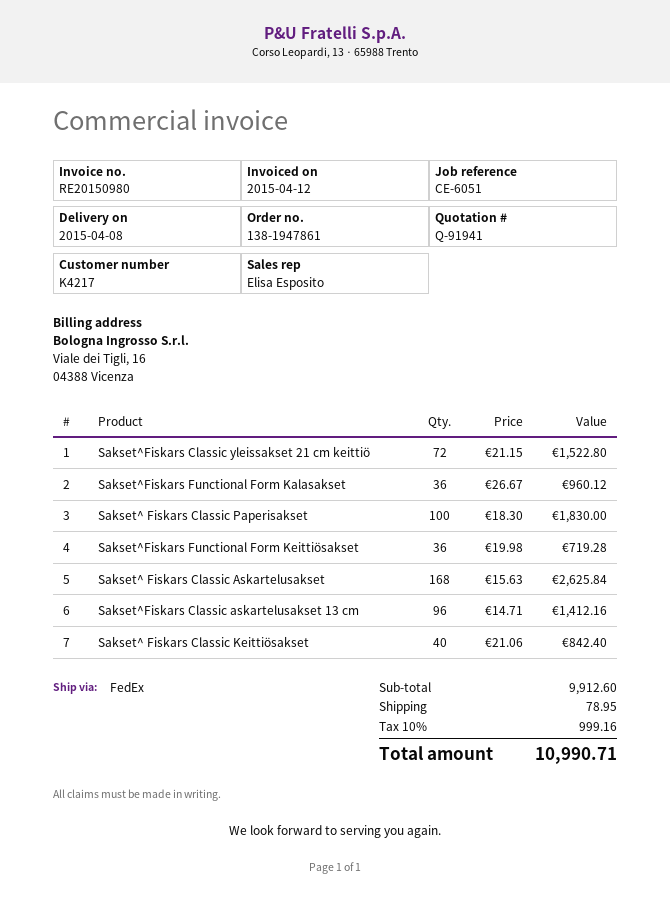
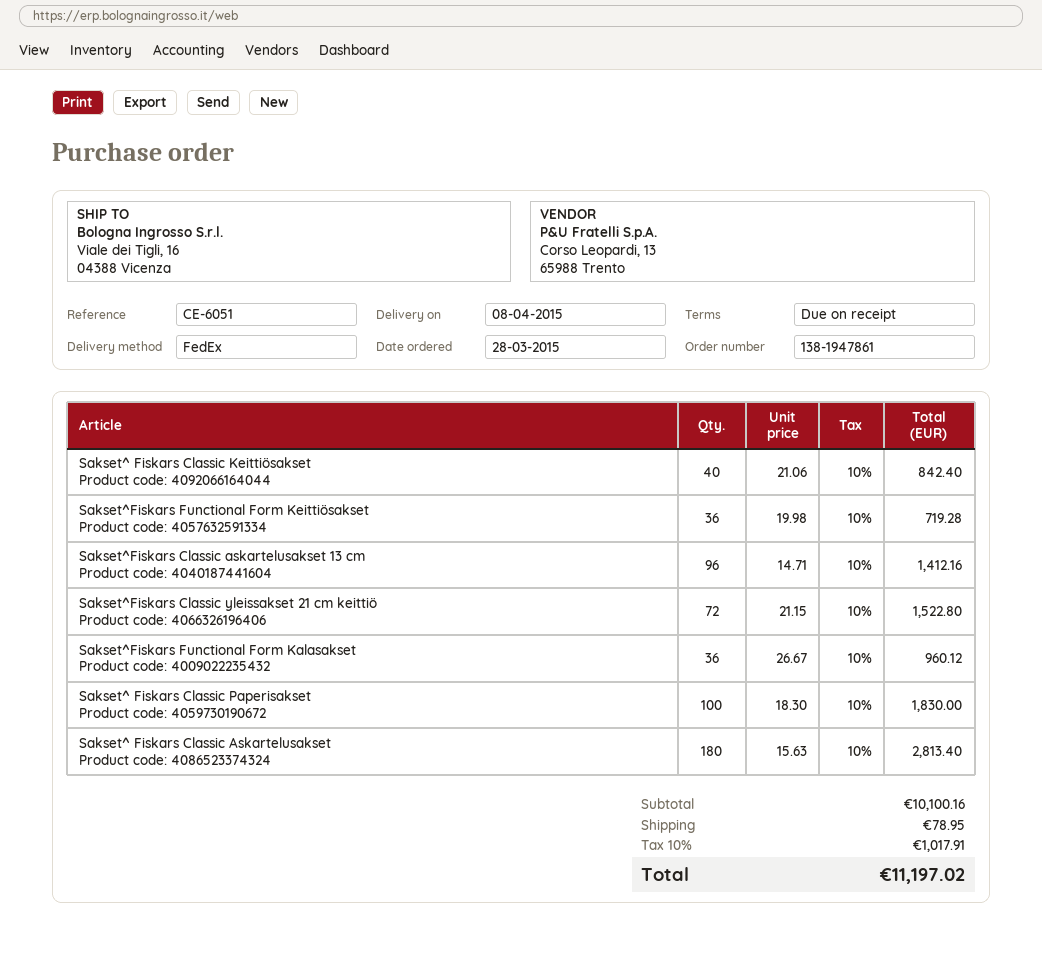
Sakset^ Fiskars Classic Askartelusakset: 168 x 15.63 = 2625.84 -> 180 x 15.63 = 2813.40
subtotal: 9912.60 -> 10100.16
tax: 10% = 999.16 -> 10% = 1017.91
total: 10990.71 -> 11197.02

